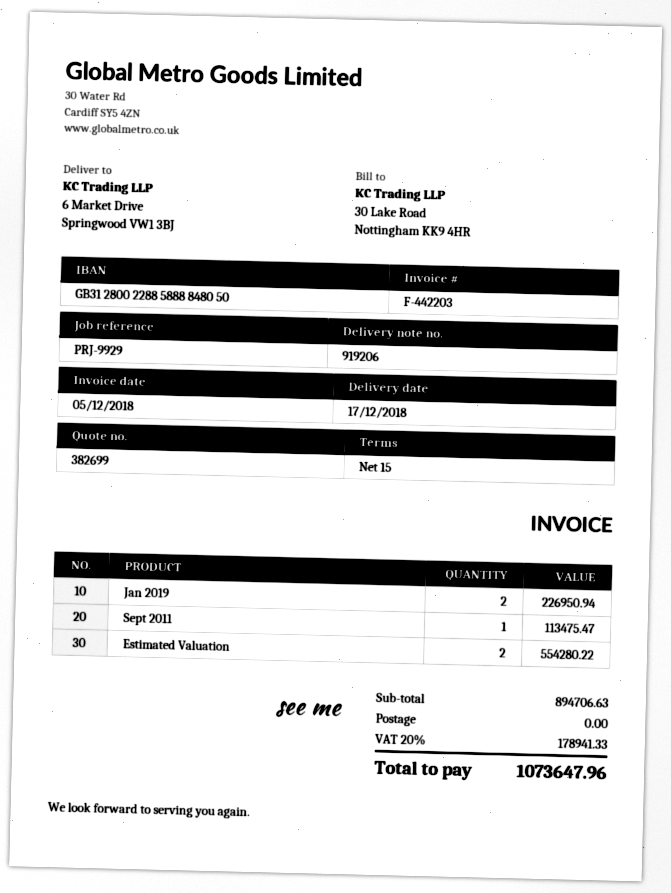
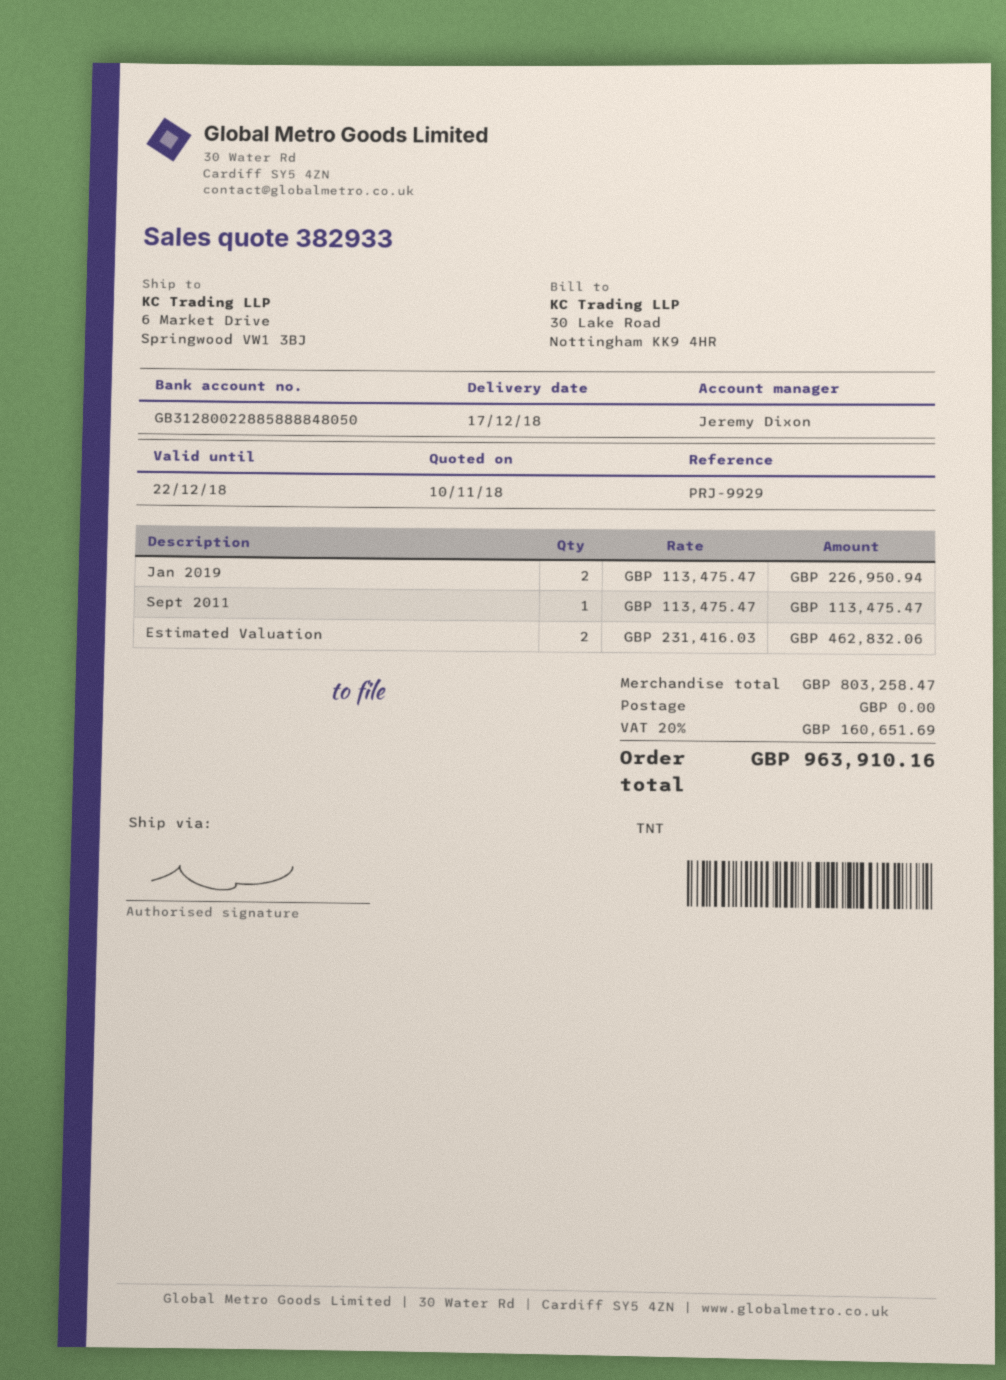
quote number: 382699 -> 382933
Estimated Valuation: 2 for 554280.22 -> 2 for 462832.06
subtotal: 894706.63 -> 803258.47
tax: 20% = 178941.33 -> 20% = 160651.69
total: 1073647.96 -> 963910.16

